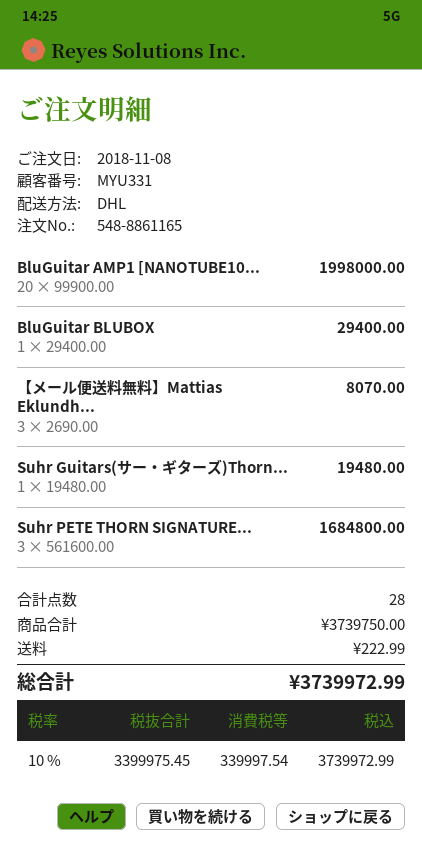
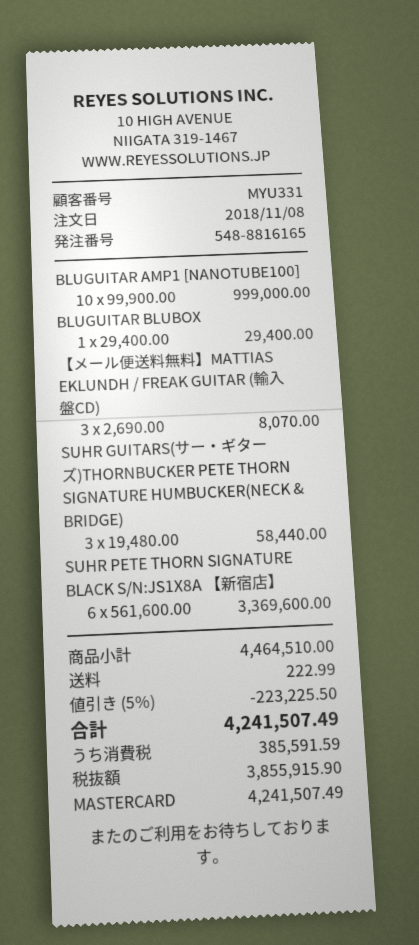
order number: 548-8861165 -> 548-8816165
BluGuitar AMP1 [NANOTUBE10...: 20 x 99900.00 = 1998000.00 -> 10 x 99900.00 = 999000.00
Suhr Guitars(サー・ギターズ)Thorn...: 1 x 19480.00 = 19480.00 -> 3 x 19480.00 = 58440.00
Suhr PETE THORN SIGNATURE...: 3 x 561600.00 = 1684800.00 -> 6 x 561600.00 = 3369600.00
subtotal: 3739750.00 -> 4464510.00
discount: none -> 5% = 223225.50
net: 3399975.45 -> 3855915.90
tax: 339997.54 -> 385591.59
total: 3739972.99 -> 4241507.49

